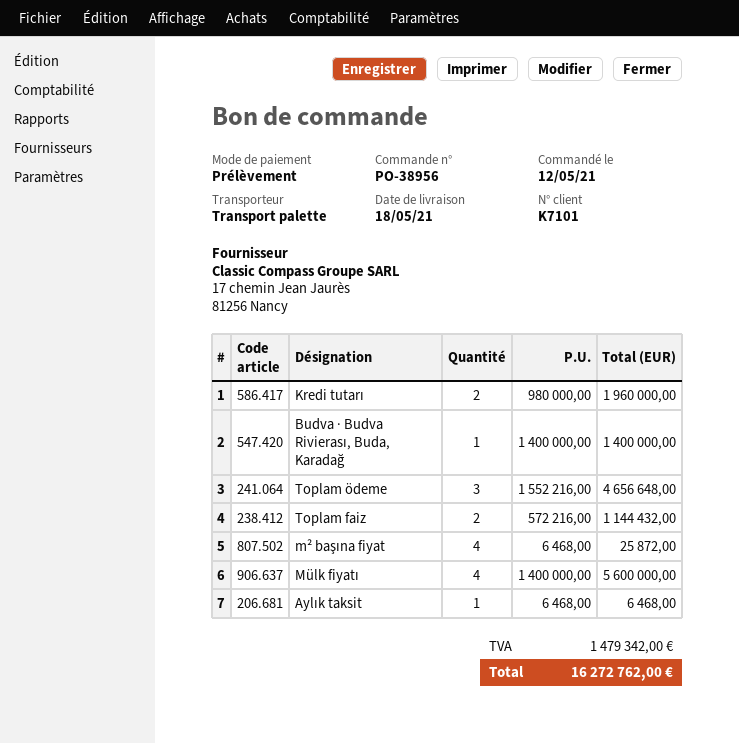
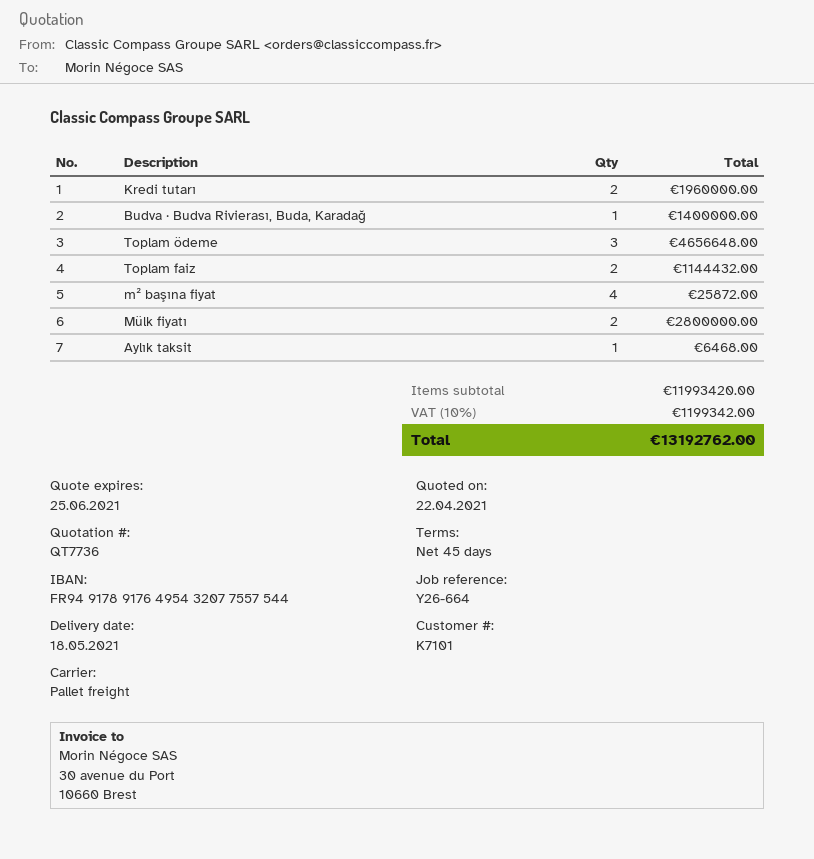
Mülk fiyatı: 4 for 5600000.00 -> 2 for 2800000.00
tax: 1479342.00 -> 1199342.00
total: 16272762.00 -> 13192762.00

